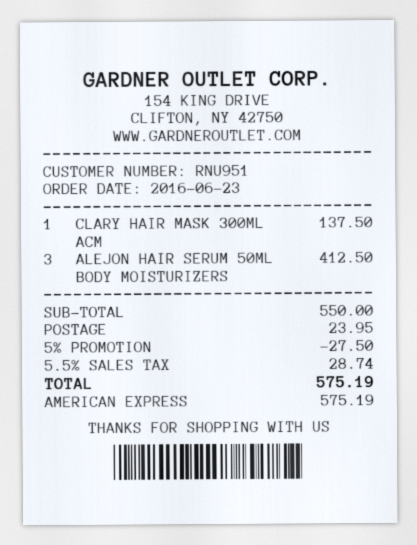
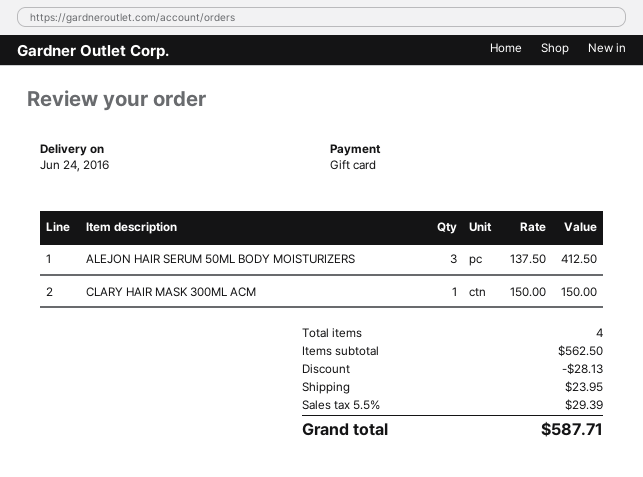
payment method: American Express -> gift card
CLARY HAIR MASK 300ML ACM: 1 for 137.50 -> 1 for 150.00
subtotal: 550.00 -> 562.50
discount: 27.50 -> 28.13
tax: 5.5% = 28.74 -> 5.5% = 29.39
total: 575.19 -> 587.71

